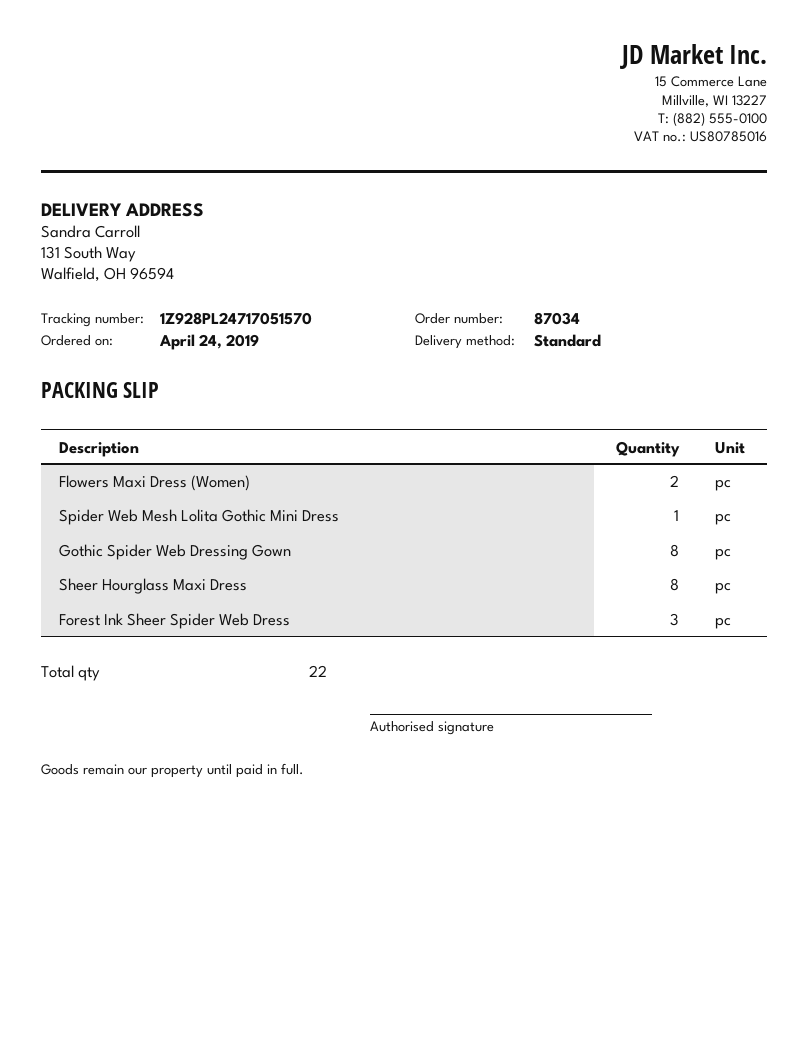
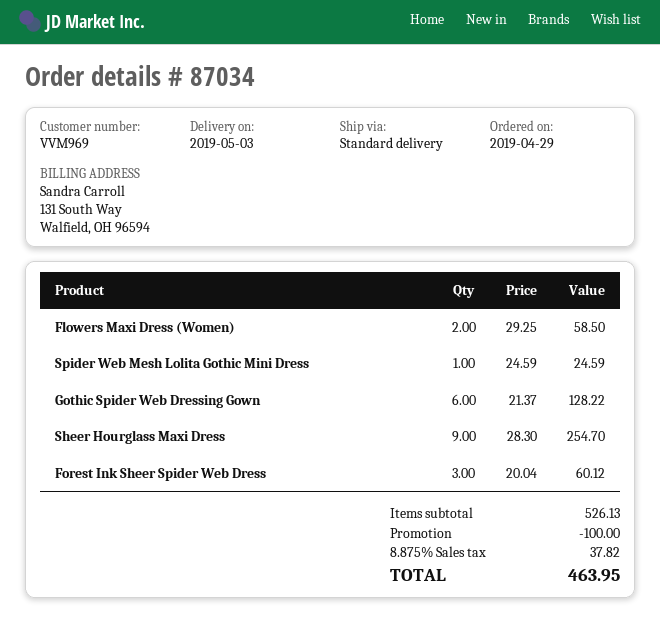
order date: 2019-04-24 -> 2019-04-29
Gothic Spider Web Dressing Gown: 8 -> 6
Sheer Hourglass Maxi Dress: 8 -> 9

